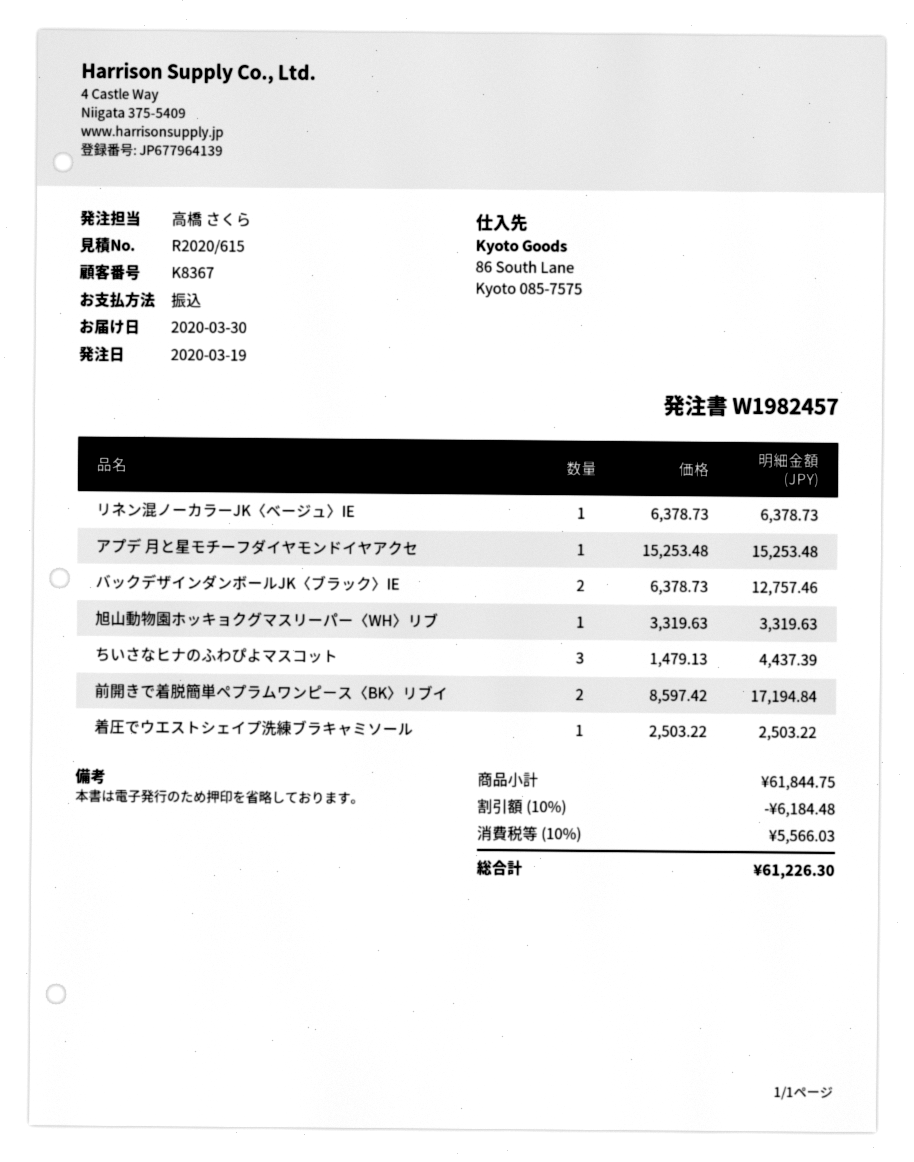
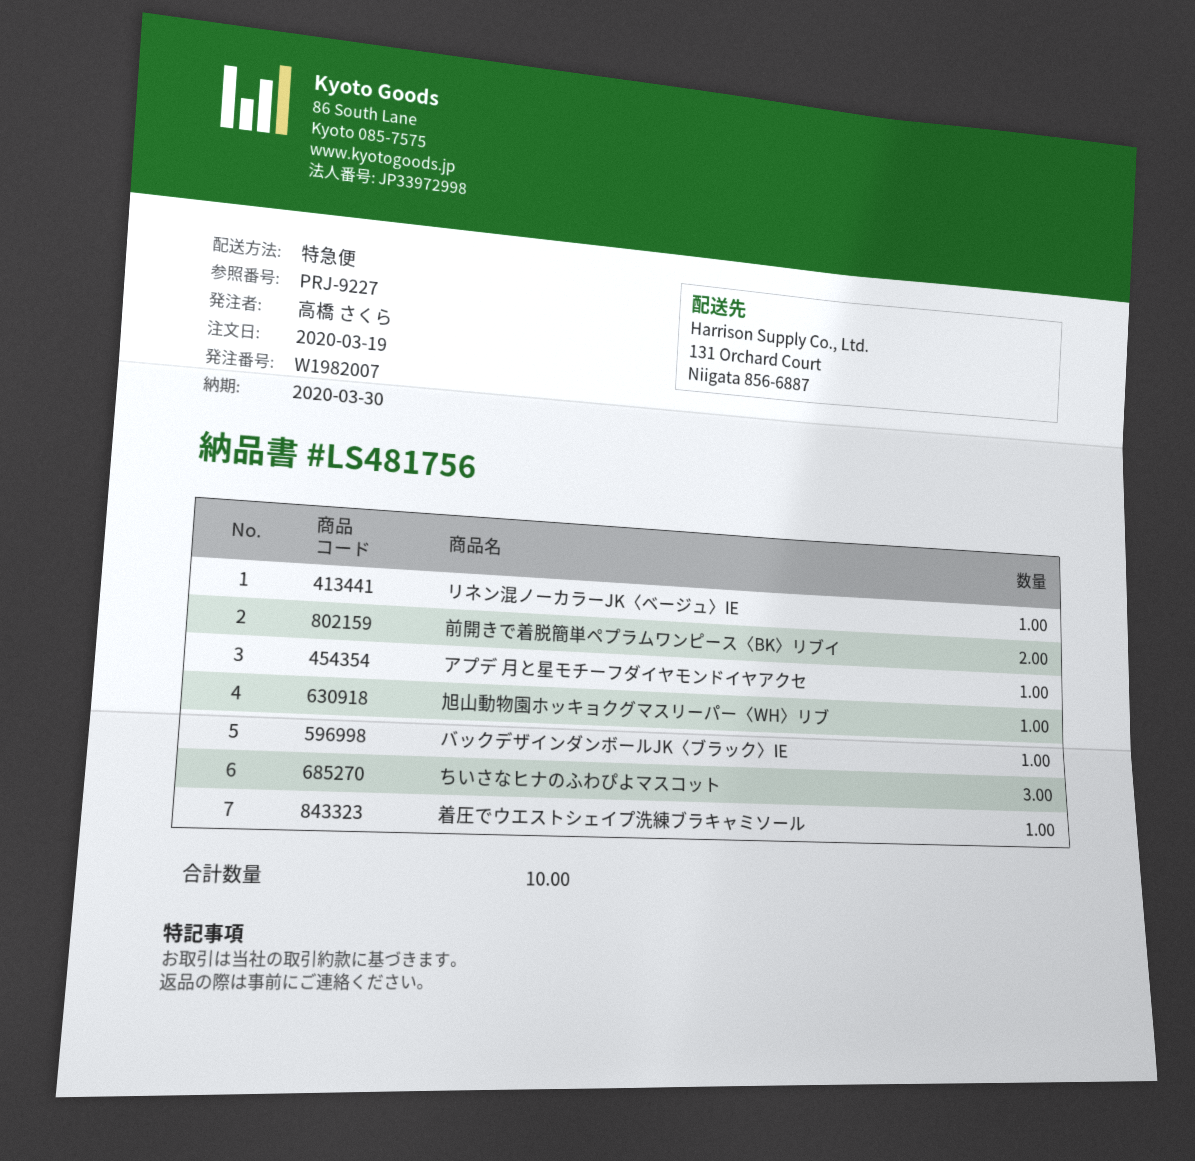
order number: W1982457 -> W1982007
バックデザインダンボールJK〈ブラック〉IE: 2 -> 1

